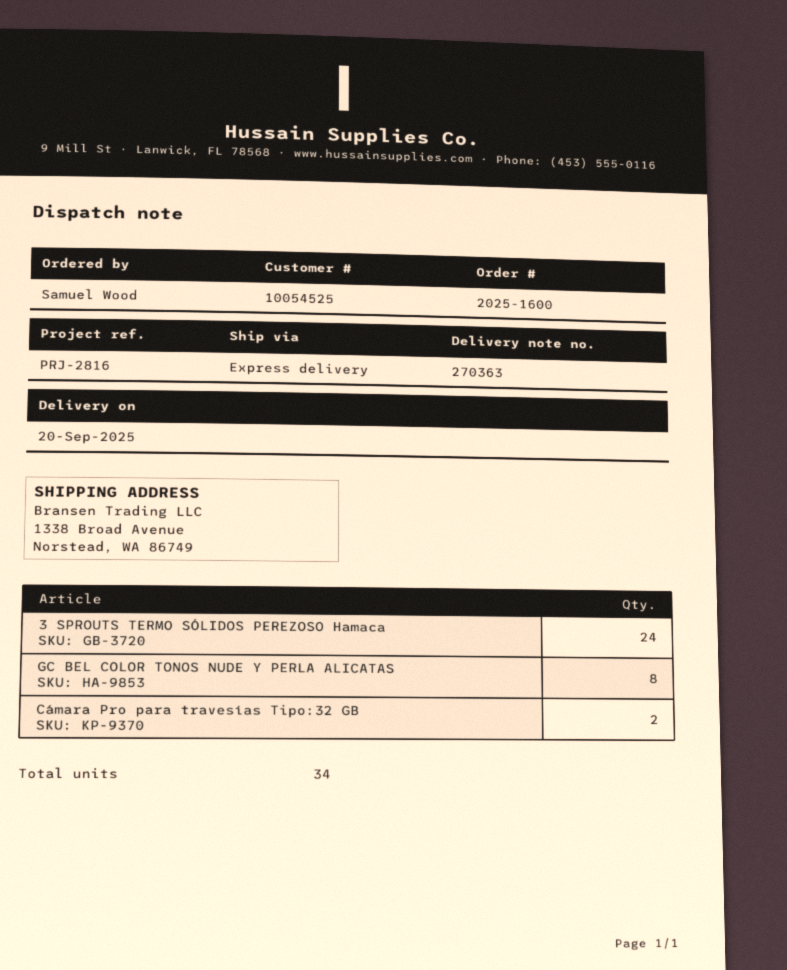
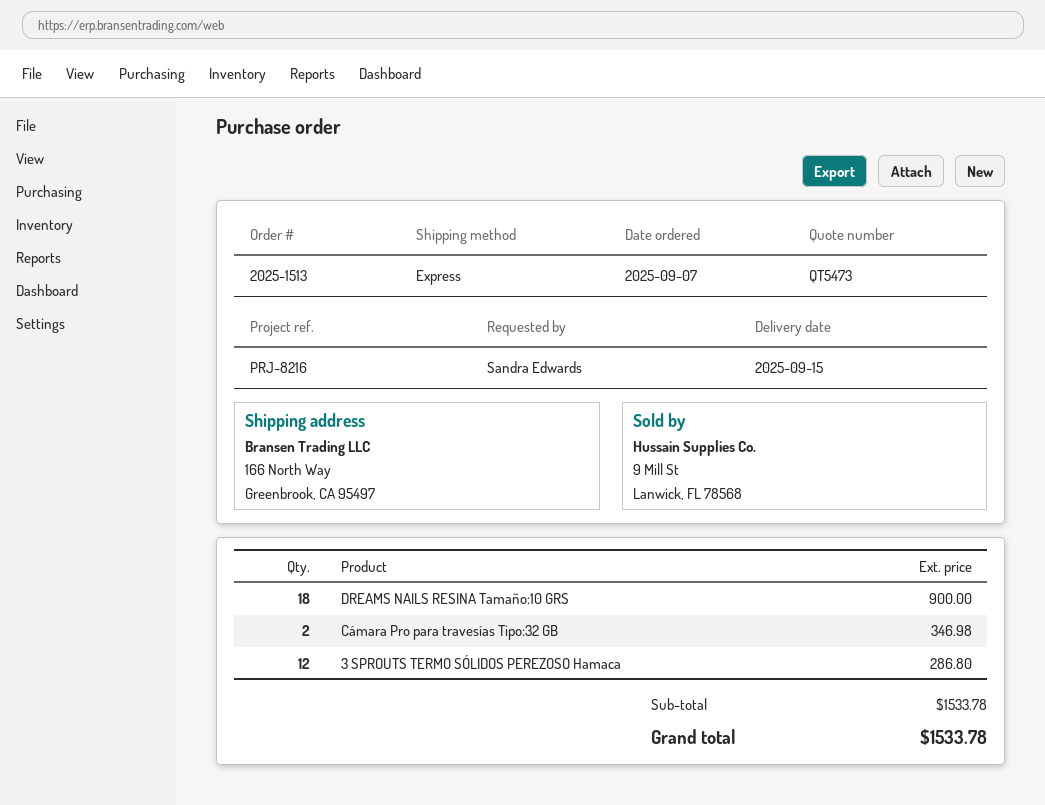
order number: 2025-1600 -> 2025-1513
delivery date: 2025-09-20 -> 2025-09-15
reference: PRJ-2816 -> PRJ-8216
ordered by: Samuel Wood -> Sandra Edwards
ship to: 1338 Broad Avenue, Norstead, WA 86749 -> 166 North Way, Greenbrook, CA 95497
3 SPROUTS TERMO SÓLIDOS PEREZOSO Hamaca: 24 -> 12
GC BEL COLOR TONOS NUDE Y PERLA ALICATAS: 8 -> none
DREAMS NAILS RESINA Tamaño:10 GRS: none -> 18

